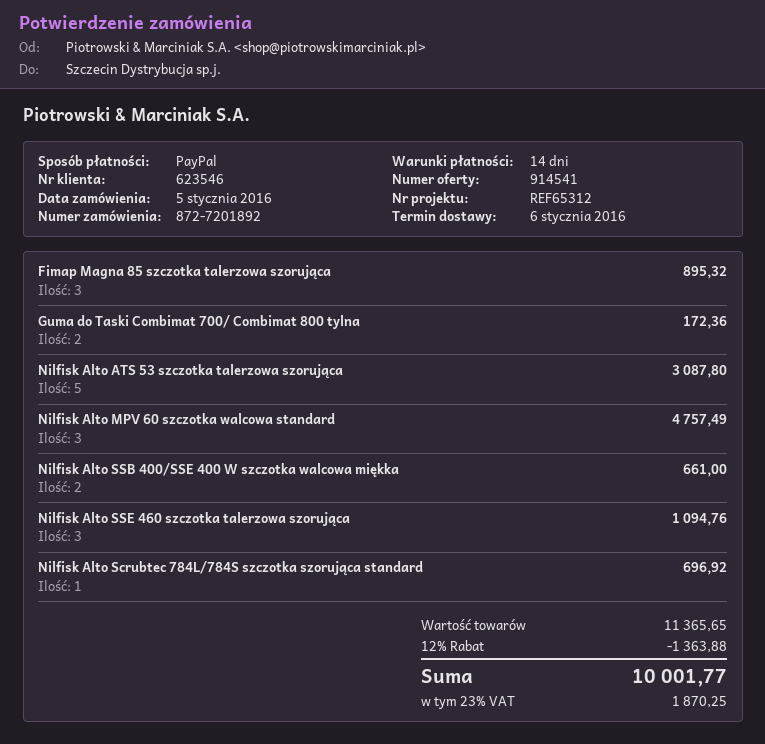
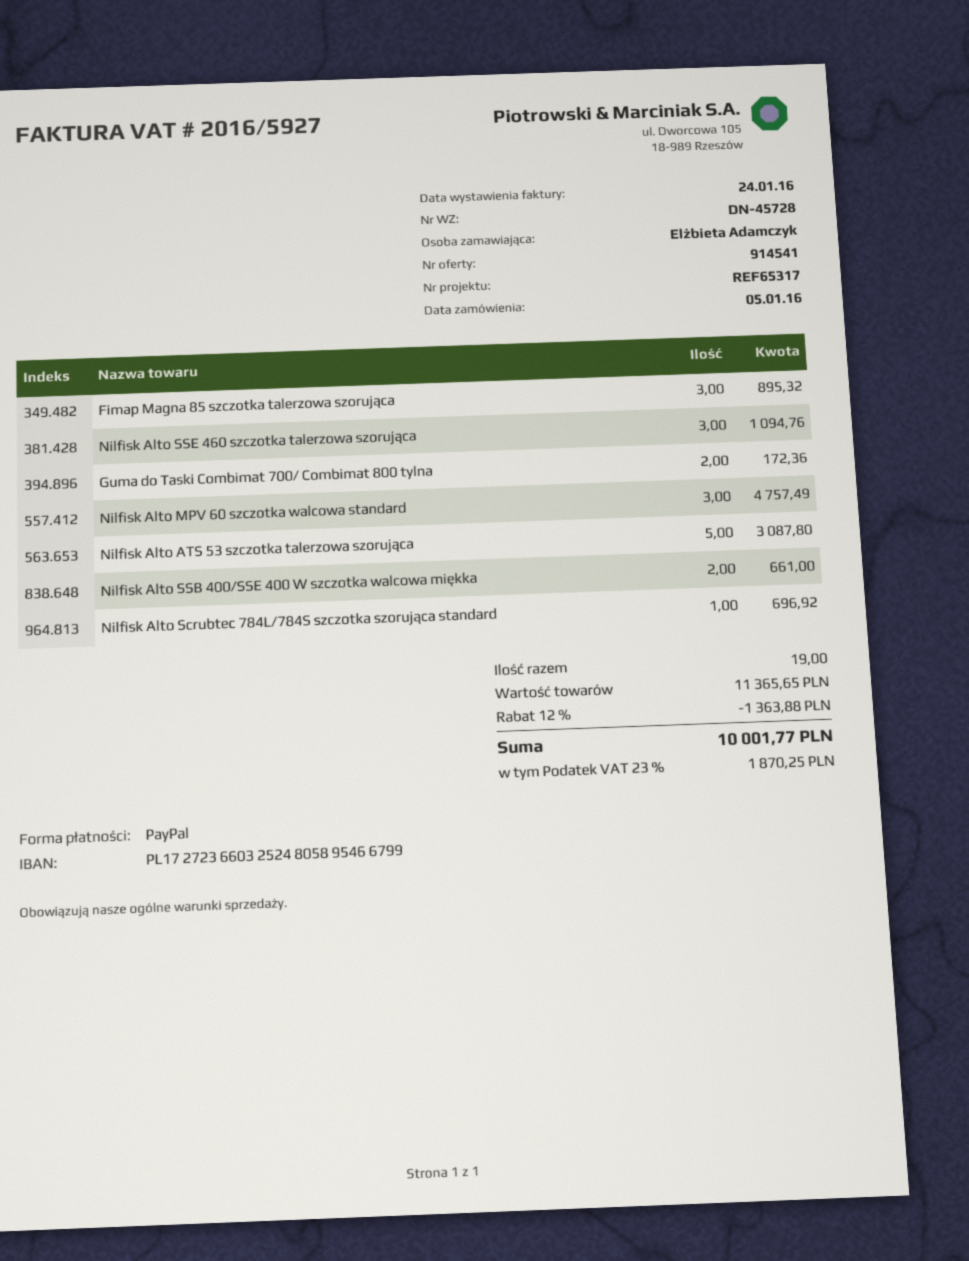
reference: REF65312 -> REF65317

